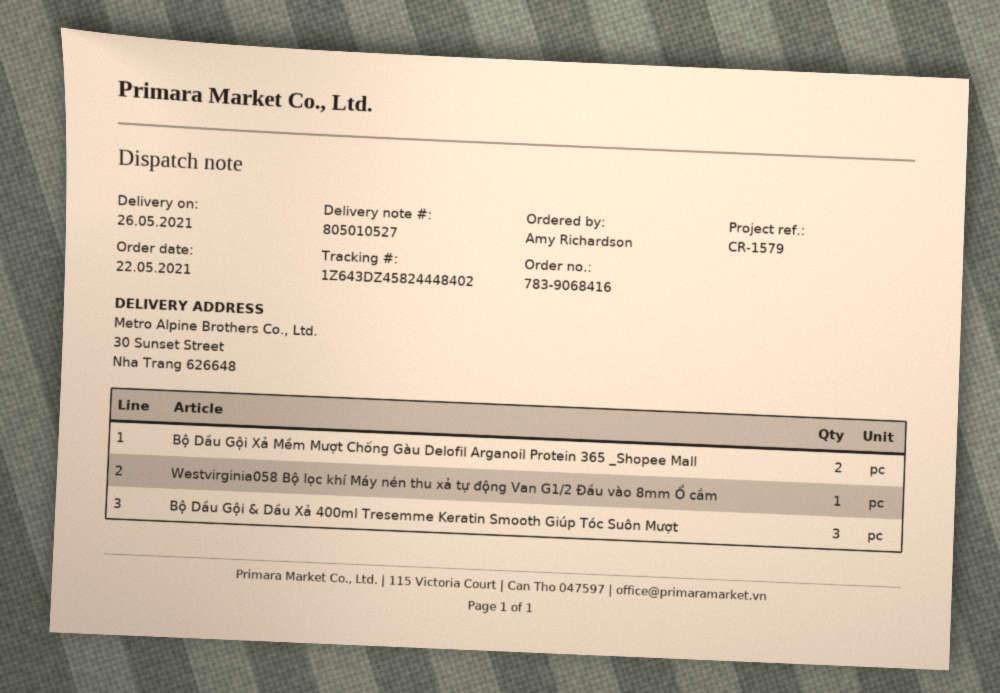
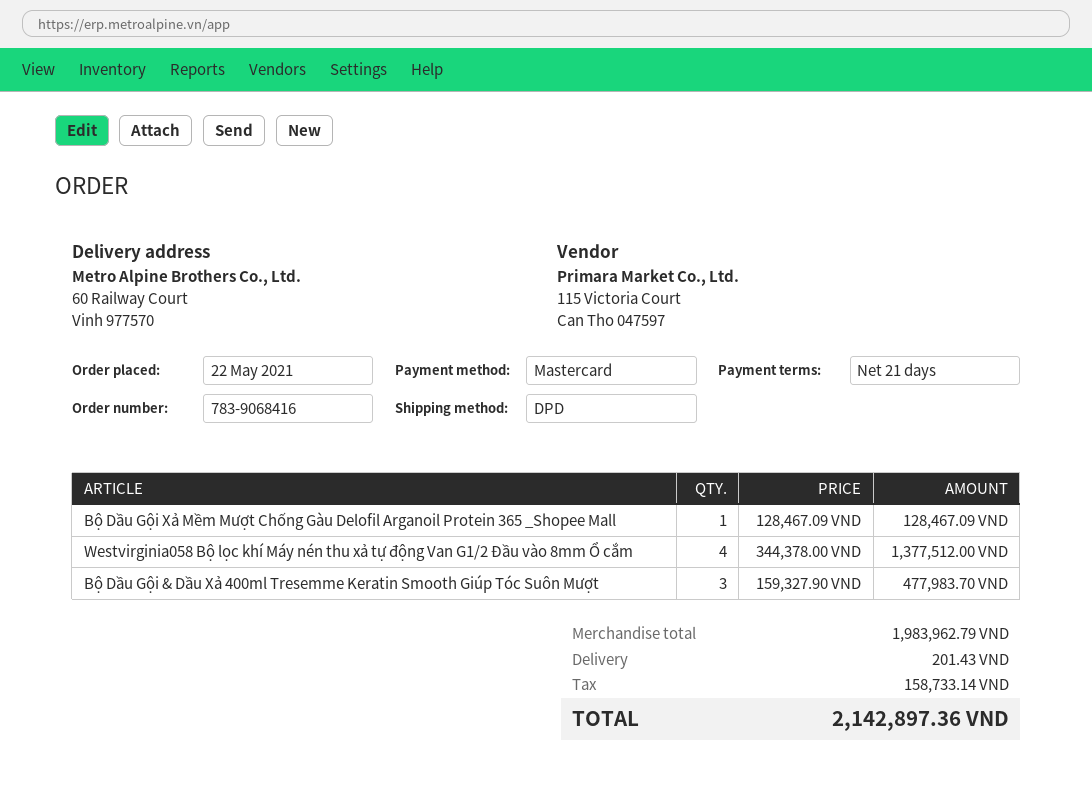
ship to: 30 Sunset Street, Nha Trang 626648 -> 60 Railway Court, Vinh 977570
Bộ Dầu Gội Xả Mềm Mượt Chống Gàu Delofil Arganoil Protein 365 _Shopee Mall: 2 -> 1
Westvirginia058 Bộ lọc khí Máy nén thu xả tự động Van G1/2 Đầu vào 8mm Ổ cắm: 1 -> 4

